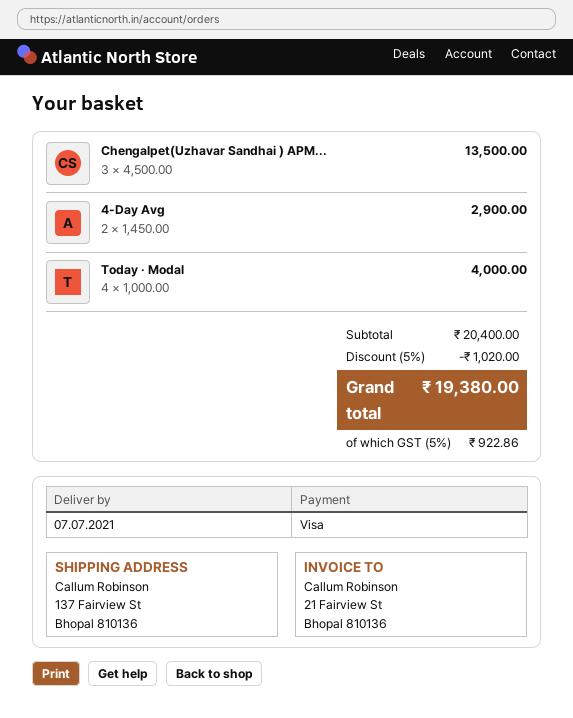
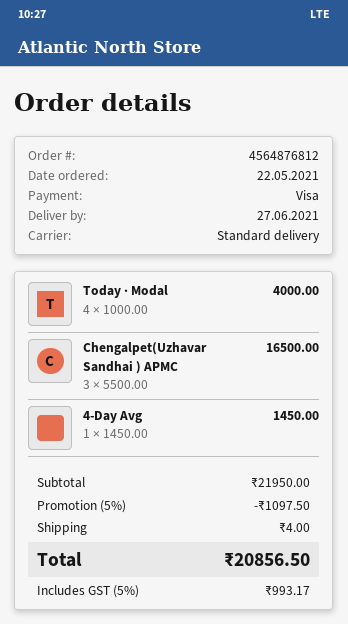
delivery date: 2021-07-07 -> 2021-06-27
Chengalpet(Uzhavar Sandhai ) APM...: 3 x 4500.00 = 13500.00 -> 3 x 5500.00 = 16500.00
4-Day Avg: 2 x 1450.00 = 2900.00 -> 1 x 1450.00 = 1450.00
subtotal: 20400.00 -> 21950.00
discount: 5% = 1020.00 -> 5% = 1097.50
shipping: none -> 4.00
tax: 5% = 922.86 -> 5% = 993.17
total: 19380.00 -> 20856.50

